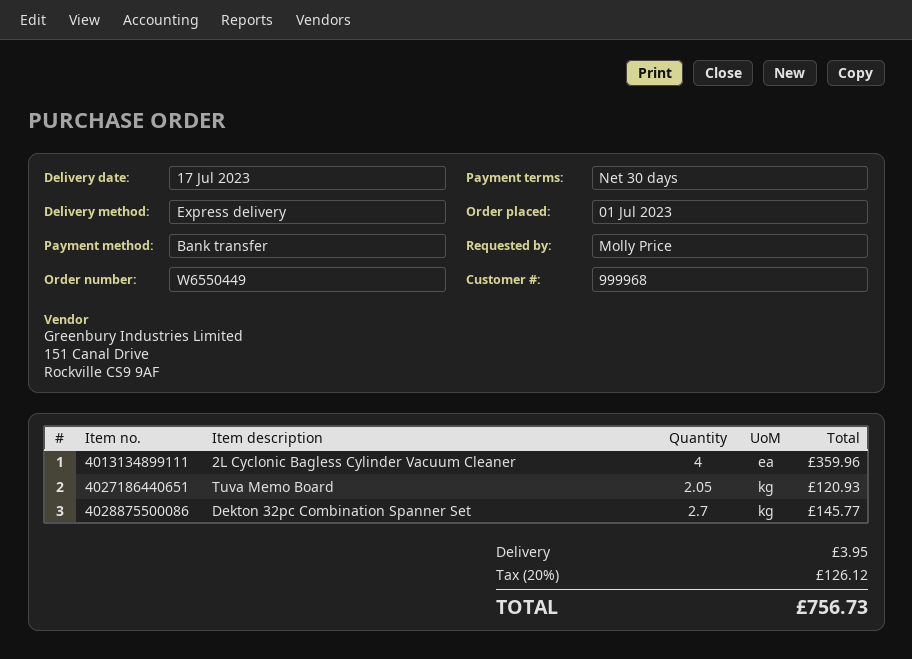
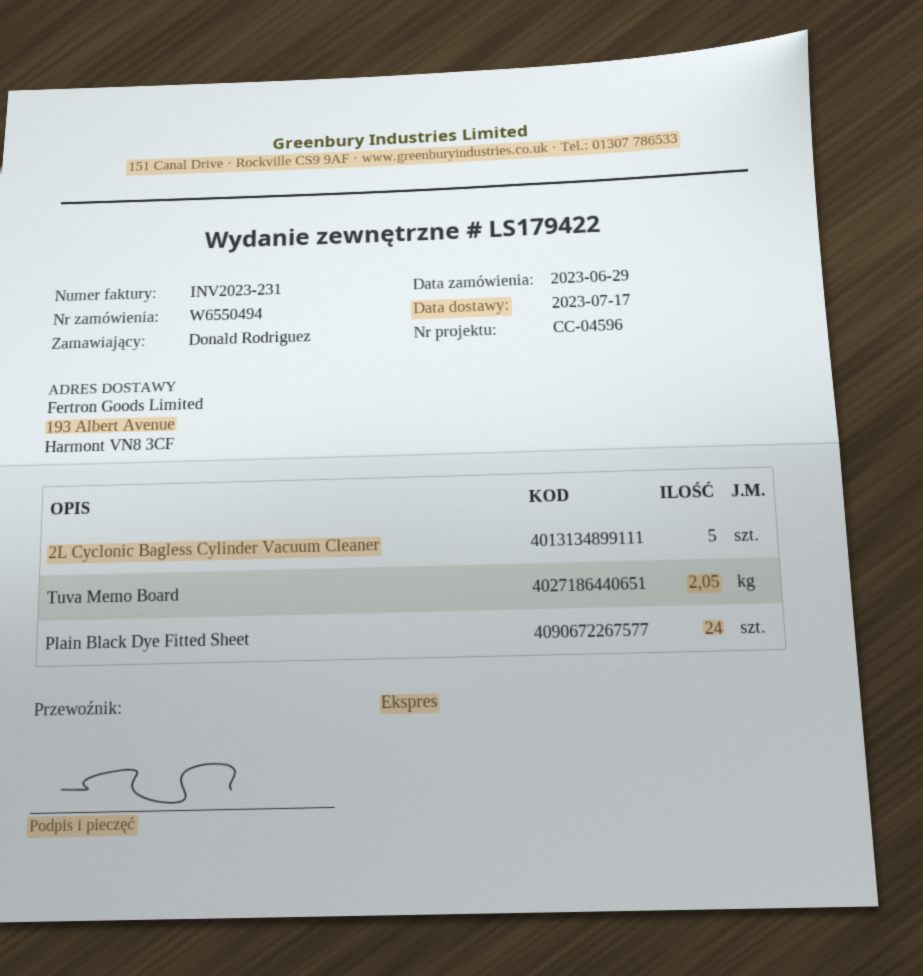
order number: W6550449 -> W6550494
order date: 2023-07-01 -> 2023-06-29
ordered by: Molly Price -> Donald Rodriguez
2L Cyclonic Bagless Cylinder Vacuum Cleaner: 4 -> 5
Dekton 32pc Combination Spanner Set: 2.7 -> none
Plain Black Dye Fitted Sheet: none -> 24

